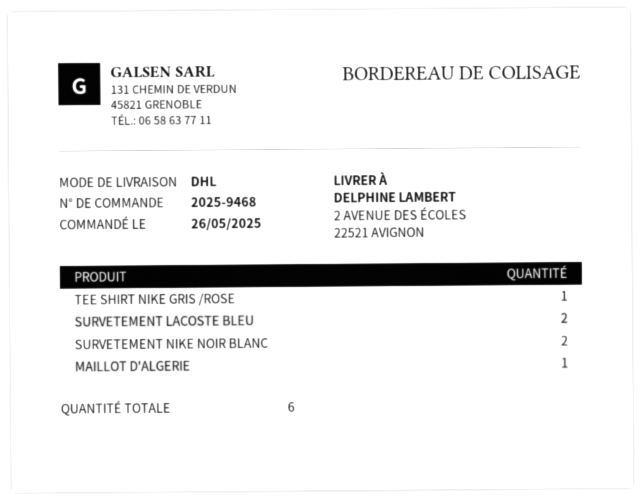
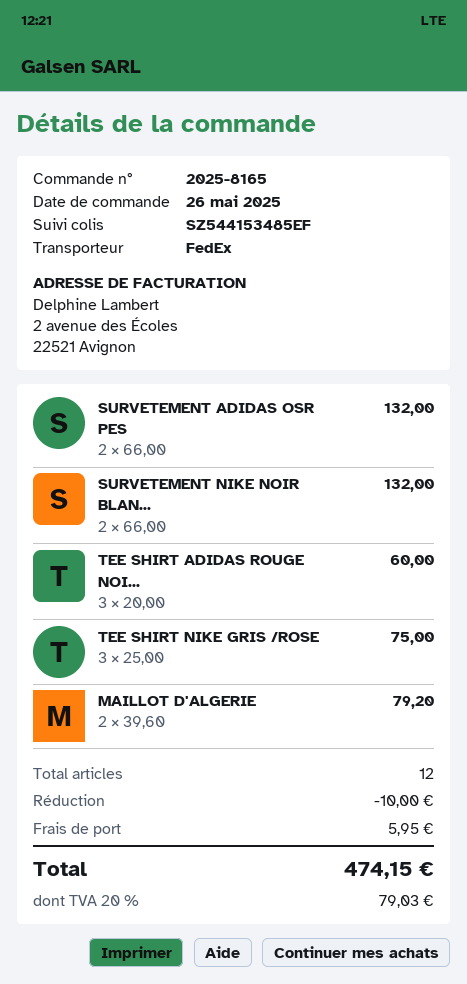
order number: 2025-9468 -> 2025-8165
shipping method: DHL -> FedEx
TEE SHIRT NIKE GRIS /ROSE: 1 -> 3
SURVETEMENT LACOSTE BLEU: 2 -> none
MAILLOT D'ALGERIE: 1 -> 2
SURVETEMENT ADIDAS OSR PES: none -> 2
TEE SHIRT ADIDAS ROUGE NOI...: none -> 3
total quantity: 6 -> 12

